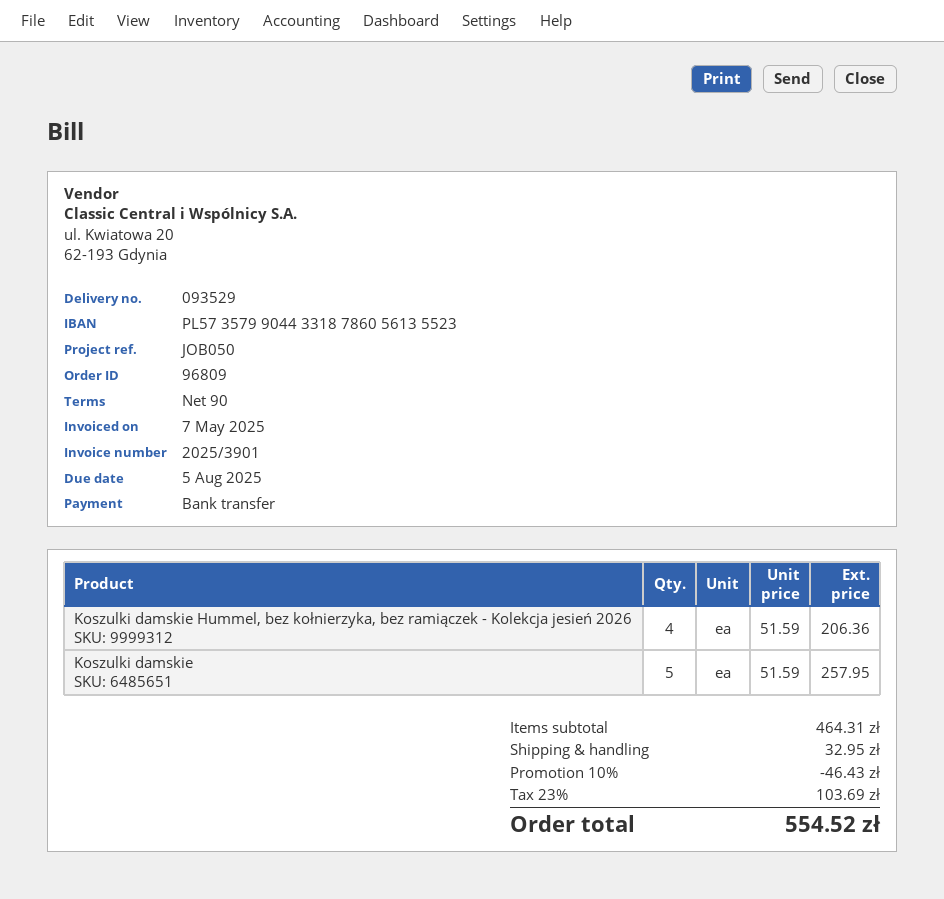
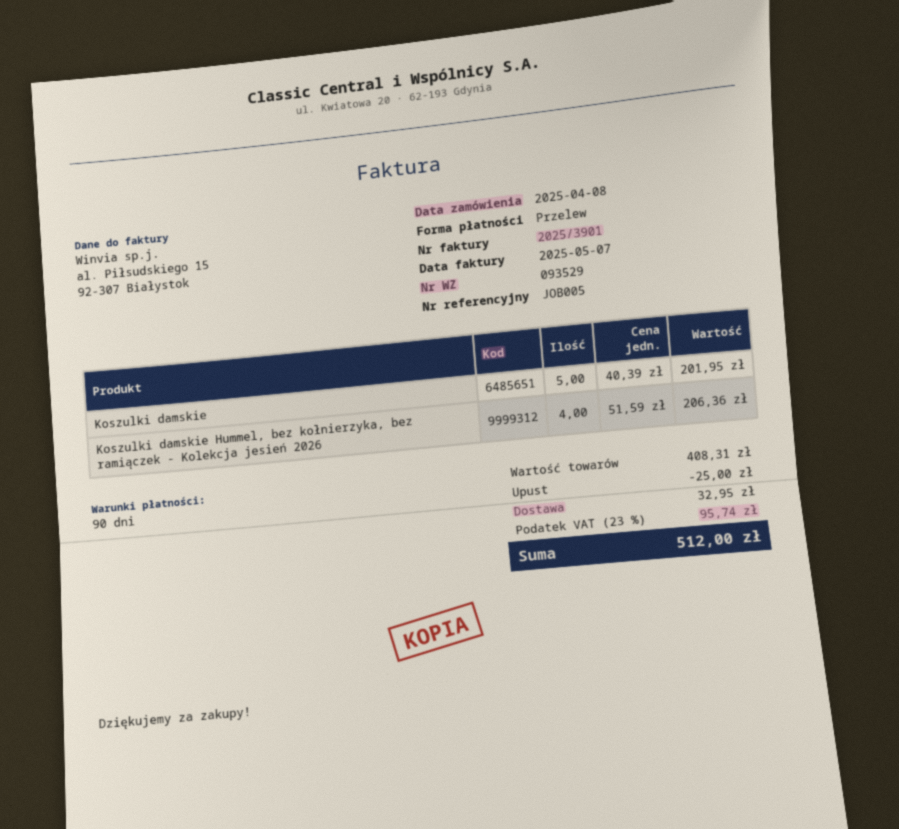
reference: JOB050 -> JOB005
Koszulki damskie: 5 x 51.59 = 257.95 -> 5 x 40.39 = 201.95
subtotal: 464.31 -> 408.31
discount: 46.43 -> 25.00
tax: 23% = 103.69 -> 23% = 95.74
total: 554.52 -> 512.00

